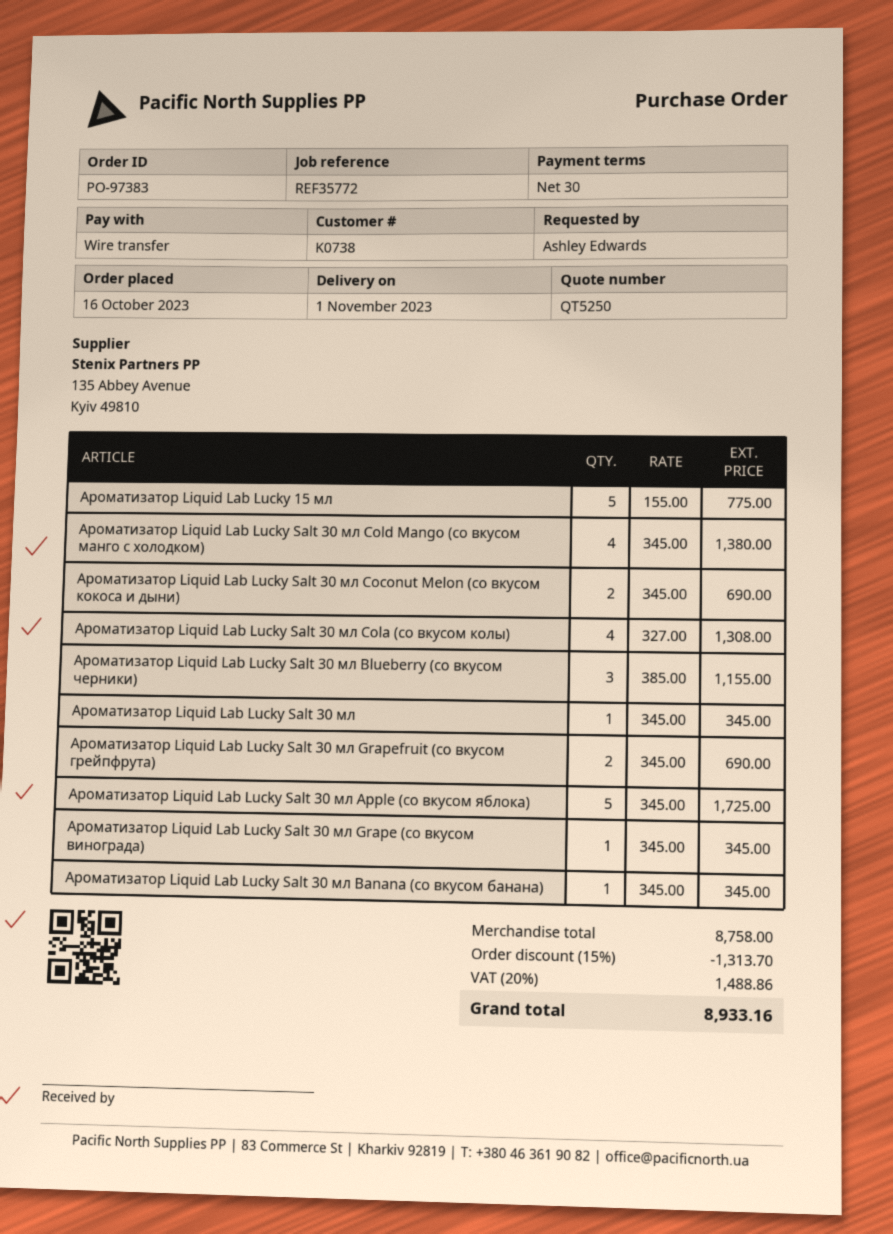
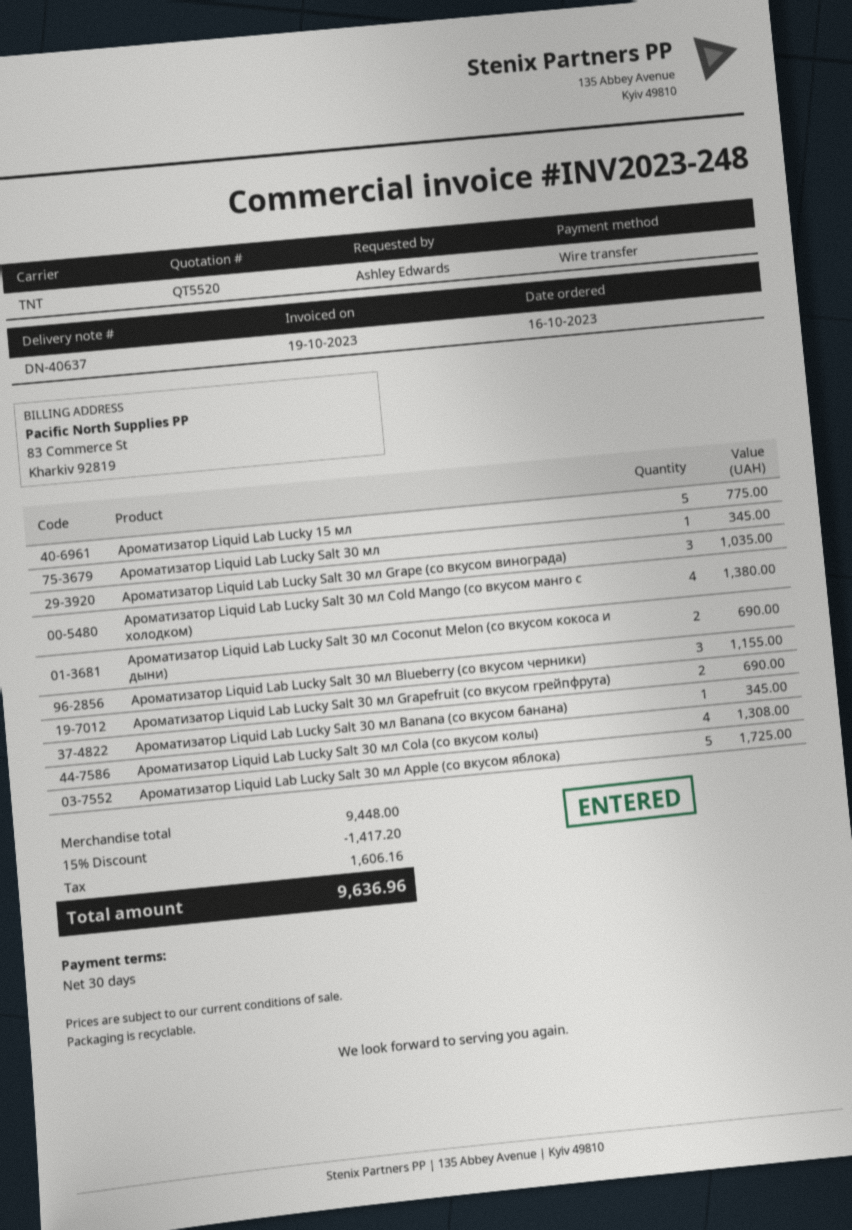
quote number: QT5250 -> QT5520
Ароматизатор Liquid Lab Lucky Salt 30 мл Grape (со вкусом винограда): 1 for 345.00 -> 3 for 1035.00
subtotal: 8758.00 -> 9448.00
discount: 15% = 1313.70 -> 15% = 1417.20
tax: 1488.86 -> 1606.16
total: 8933.16 -> 9636.96

